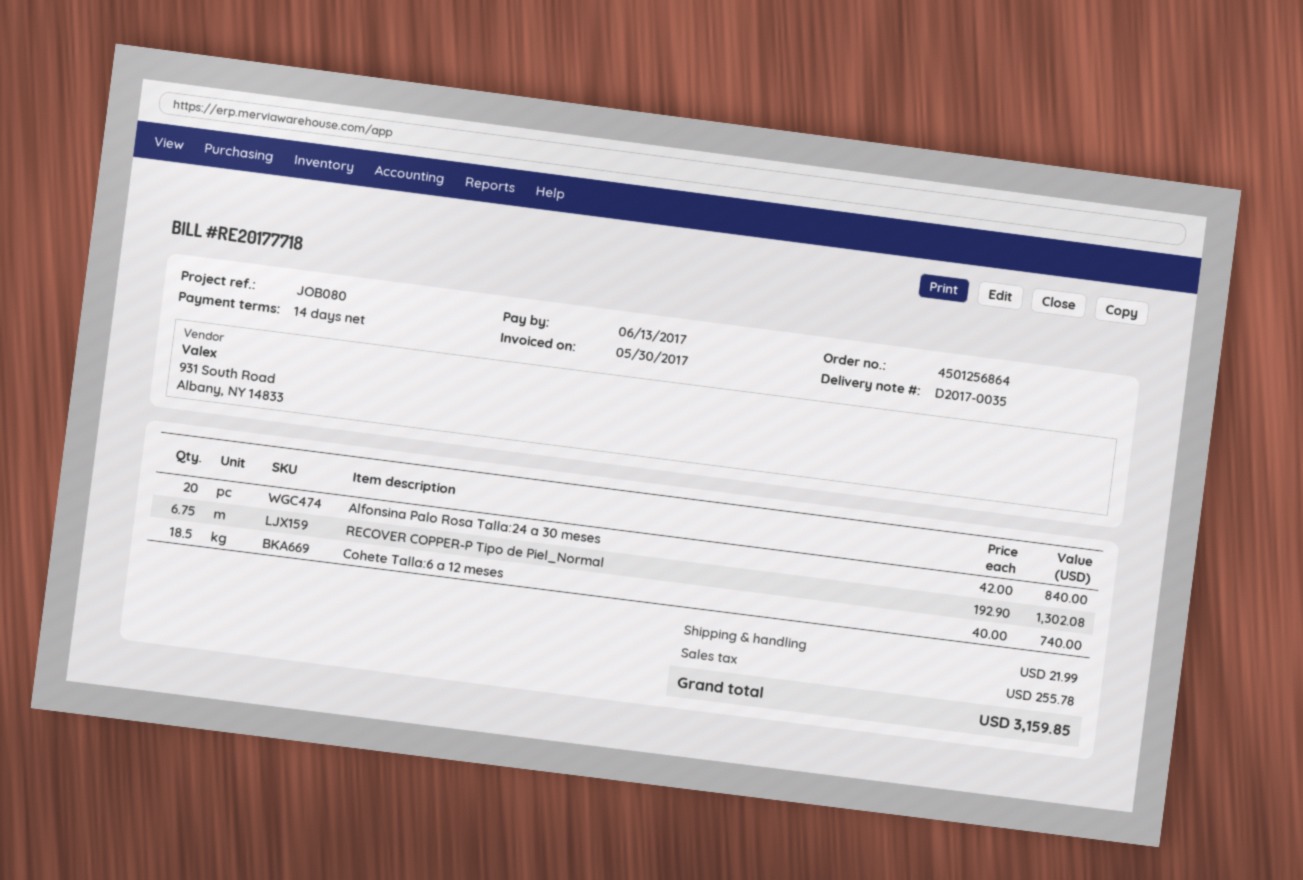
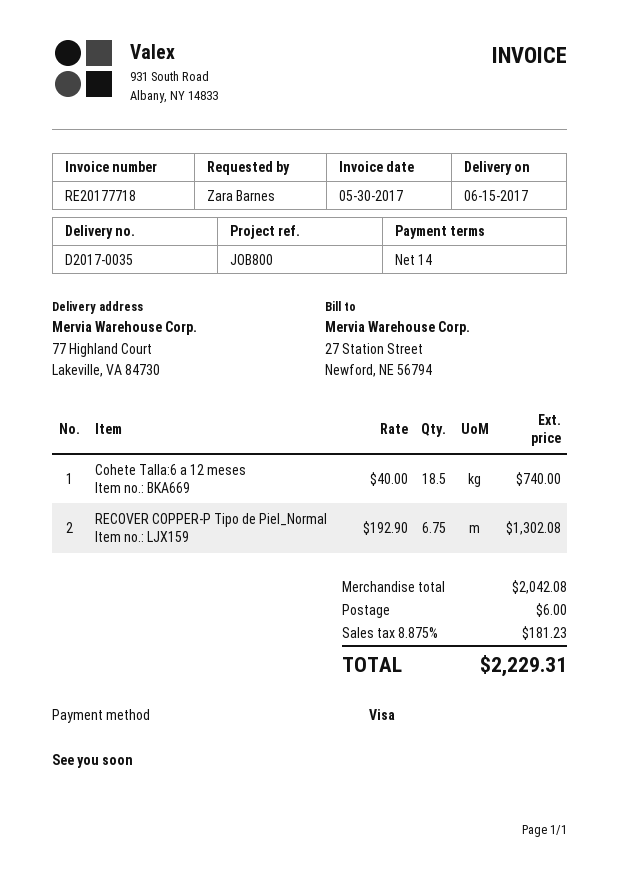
reference: JOB080 -> JOB800
Alfonsina Palo Rosa Talla:24 a 30 meses: 20 x 42.00 = 840.00 -> none
shipping: 21.99 -> 6.00
tax: 255.78 -> 181.23
total: 3159.85 -> 2229.31

